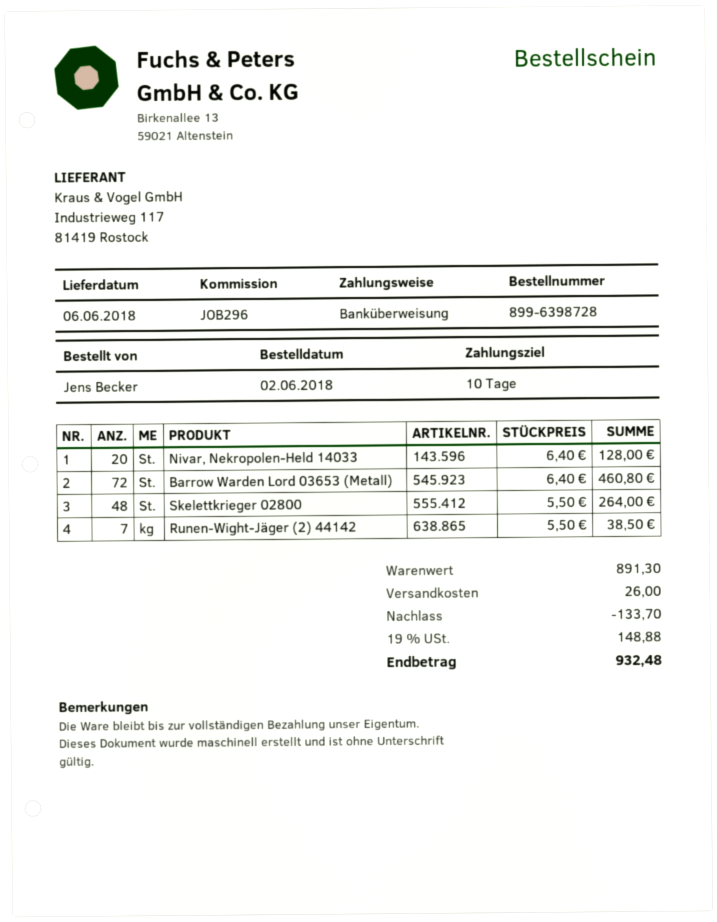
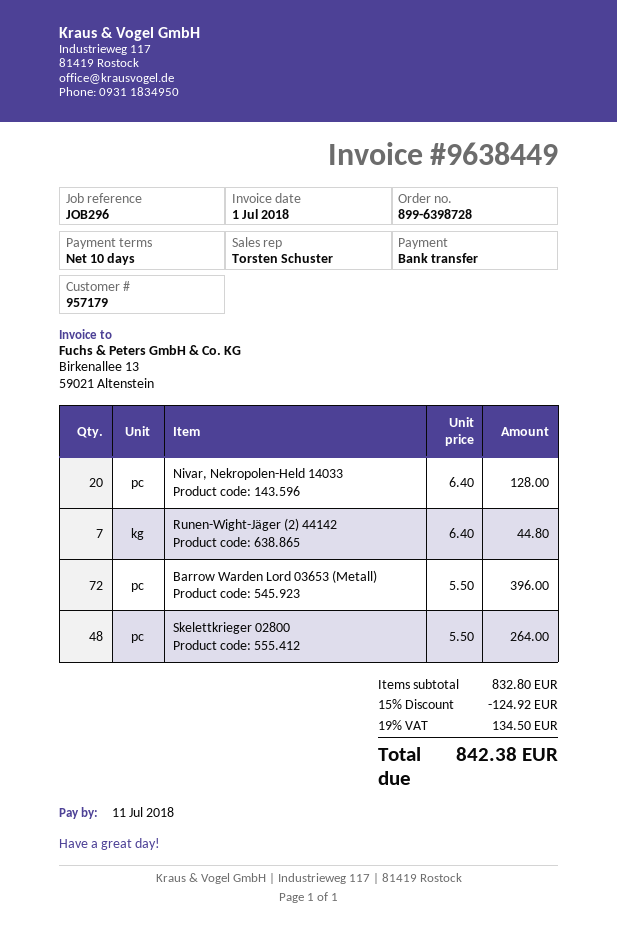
Barrow Warden Lord 03653 (Metall): 72 x 6.40 = 460.80 -> 72 x 5.50 = 396.00
Runen-Wight-Jäger (2) 44142: 7 x 5.50 = 38.50 -> 7 x 6.40 = 44.80
subtotal: 891.30 -> 832.80
discount: 133.70 -> 124.92
shipping: 26.00 -> none
tax: 19% = 148.88 -> 19% = 134.50
total: 932.48 -> 842.38

